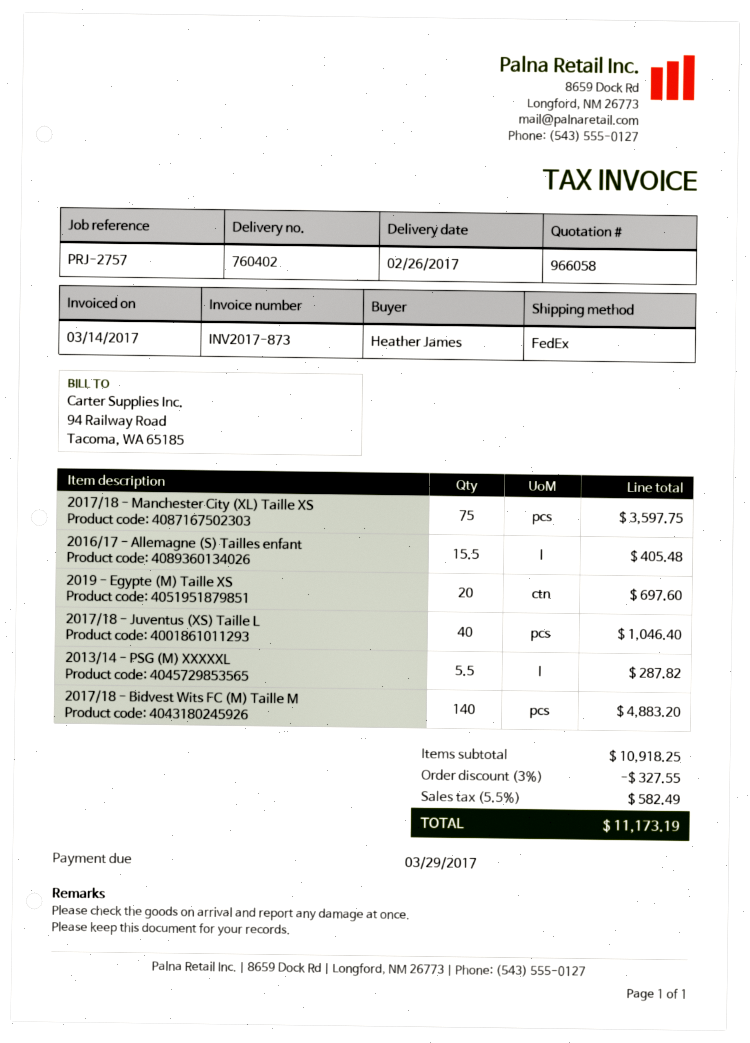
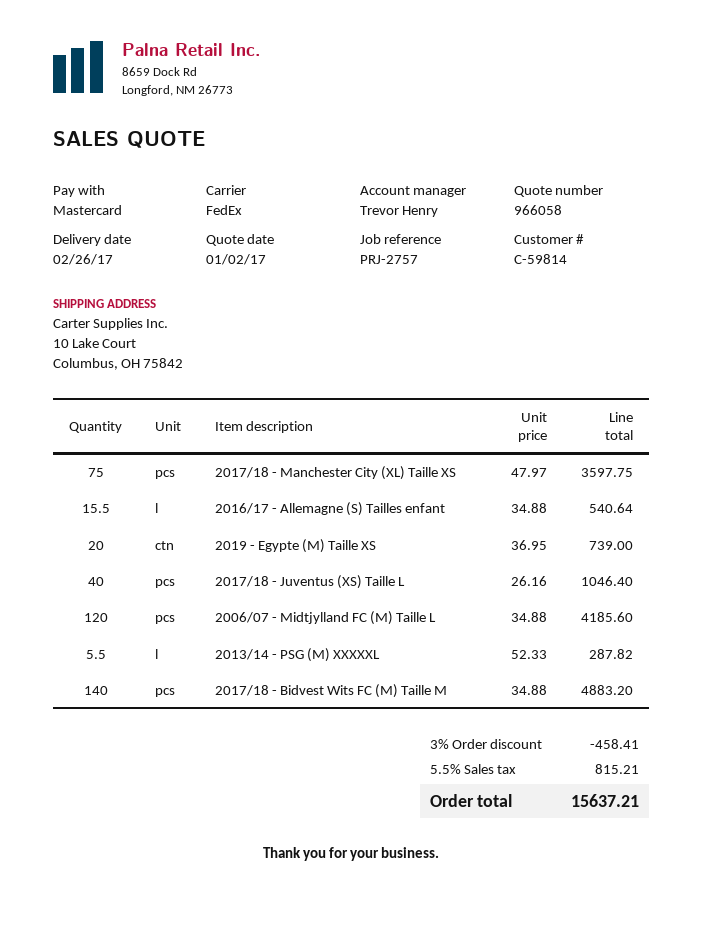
2016/17 - Allemagne (S) Tailles enfant: 15.5 for 405.48 -> 15.5 for 540.64
2019 - Egypte (M) Taille XS: 20 for 697.60 -> 20 for 739.00
2006/07 - Midtjylland FC (M) Taille L: none -> 120 for 4185.60
discount: 3% = 327.55 -> 3% = 458.41
tax: 5.5% = 582.49 -> 5.5% = 815.21
total: 11173.19 -> 15637.21

